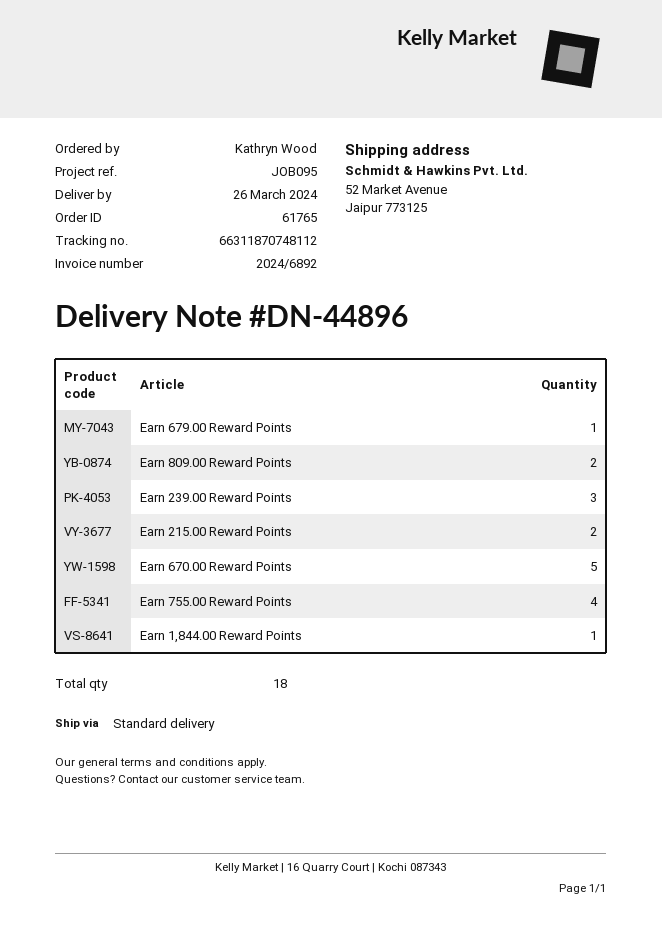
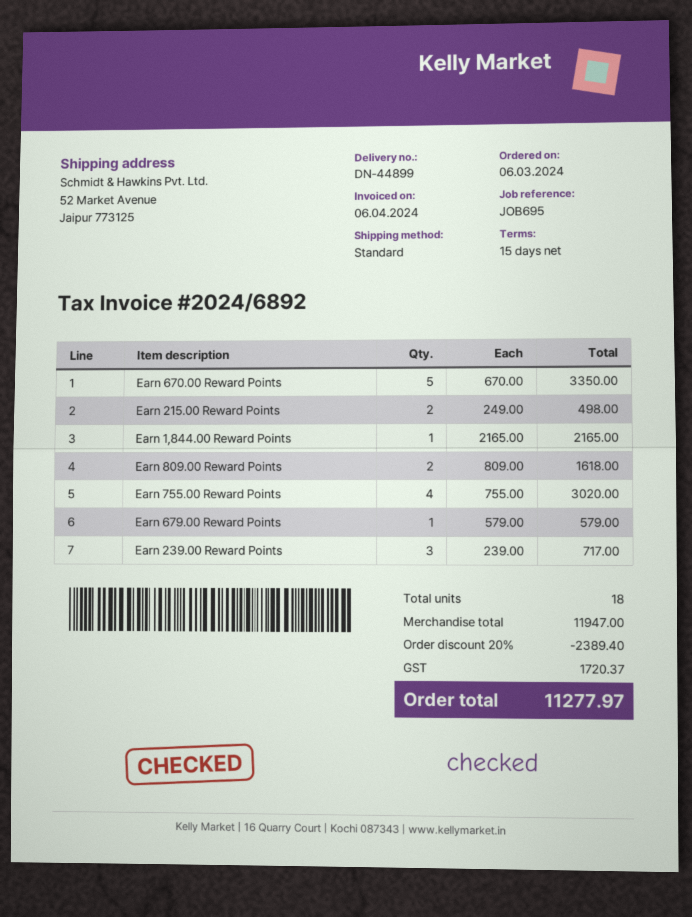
delivery note number: DN-44896 -> DN-44899
reference: JOB095 -> JOB695

